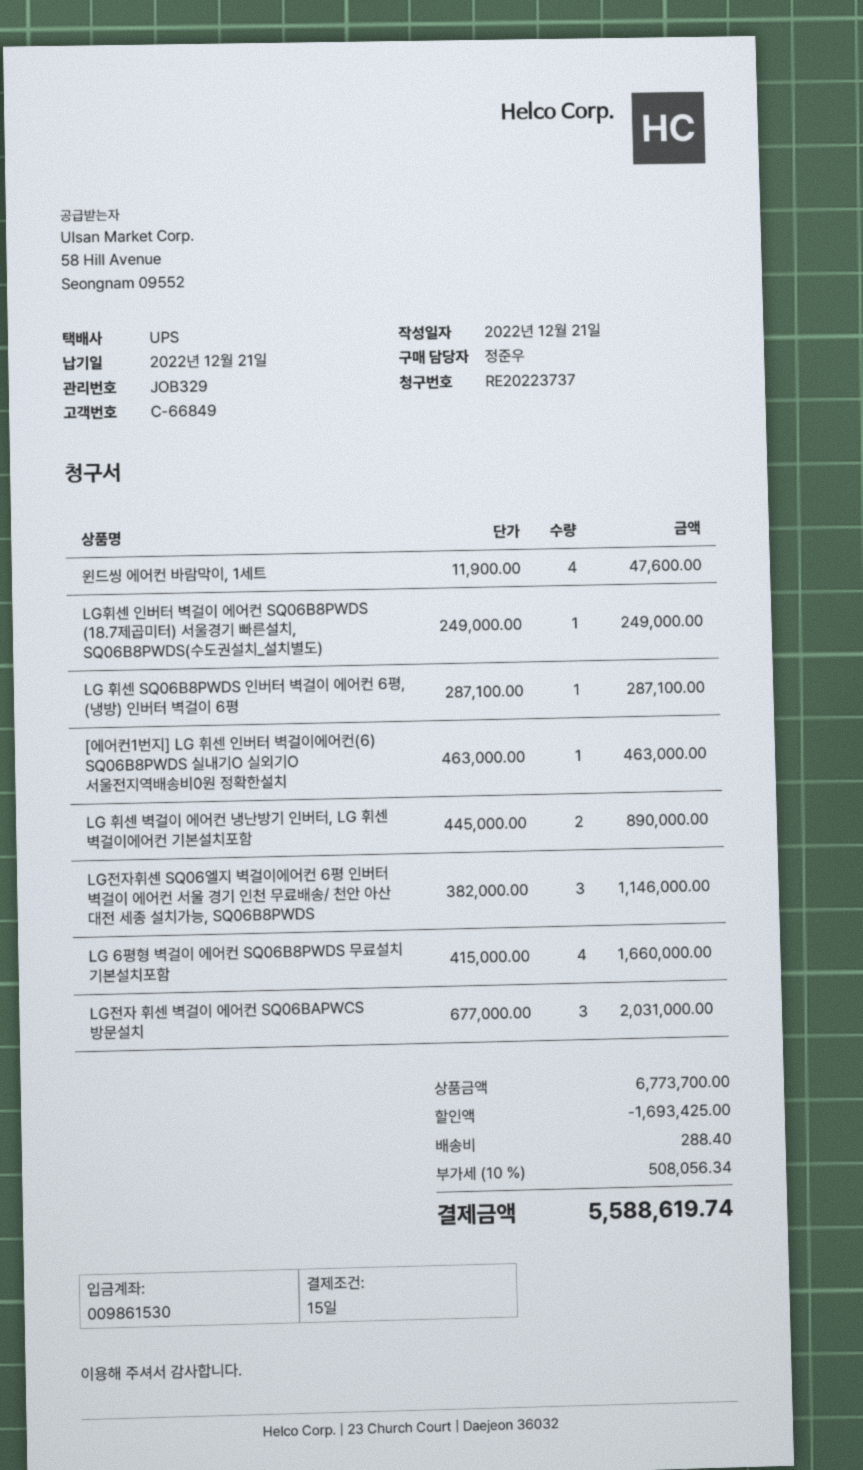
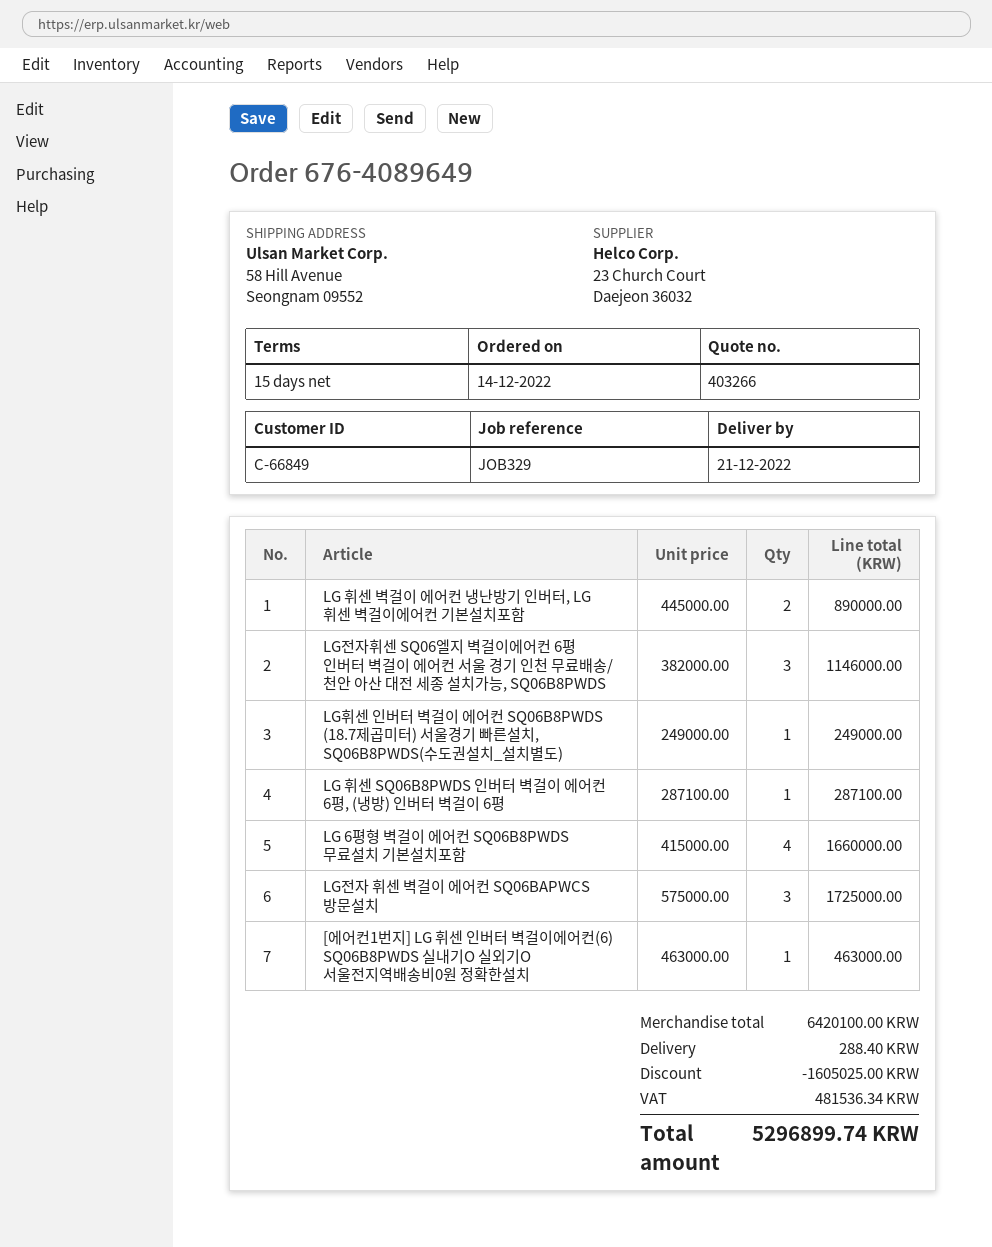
윈드씽 에어컨 바람막이, 1세트: 4 x 11900.00 = 47600.00 -> none
LG전자 휘센 벽걸이 에어컨 SQ06BAPWCS 방문설치: 3 x 677000.00 = 2031000.00 -> 3 x 575000.00 = 1725000.00
subtotal: 6773700.00 -> 6420100.00
discount: 1693425.00 -> 1605025.00
tax: 508056.34 -> 481536.34
total: 5588619.74 -> 5296899.74

